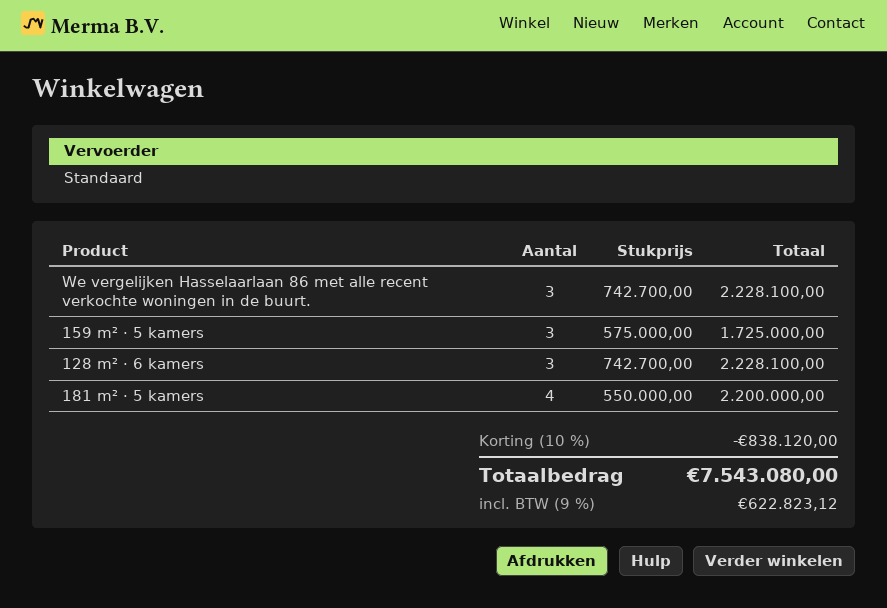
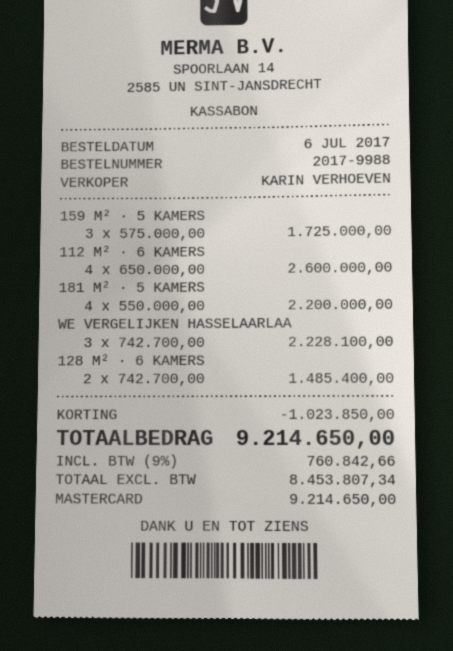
128 m² · 6 kamers: 3 x 742700.00 = 2228100.00 -> 2 x 742700.00 = 1485400.00
112 M² · 6 KAMERS: none -> 4 x 650000.00 = 2600000.00
discount: 838120.00 -> 1023850.00
tax: 9% = 622823.12 -> 9% = 760842.66
total: 7543080.00 -> 9214650.00

